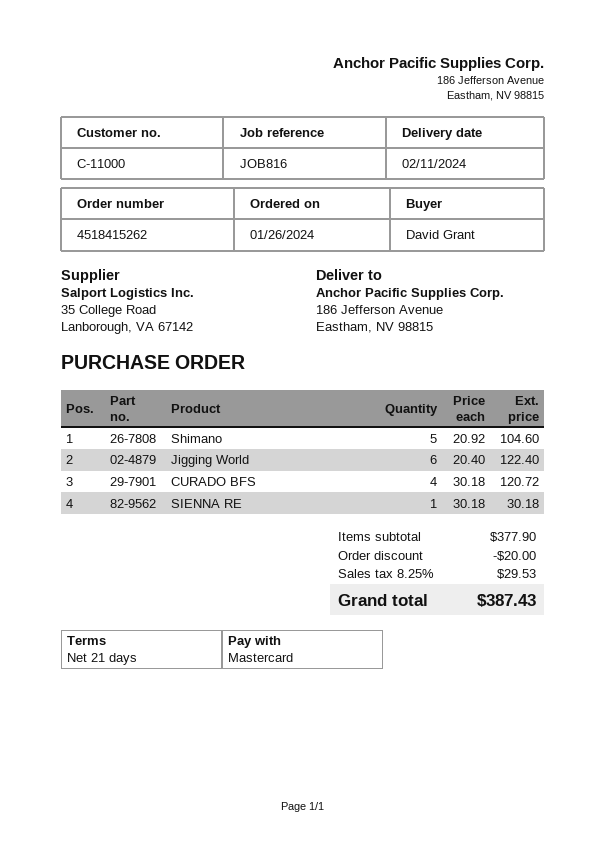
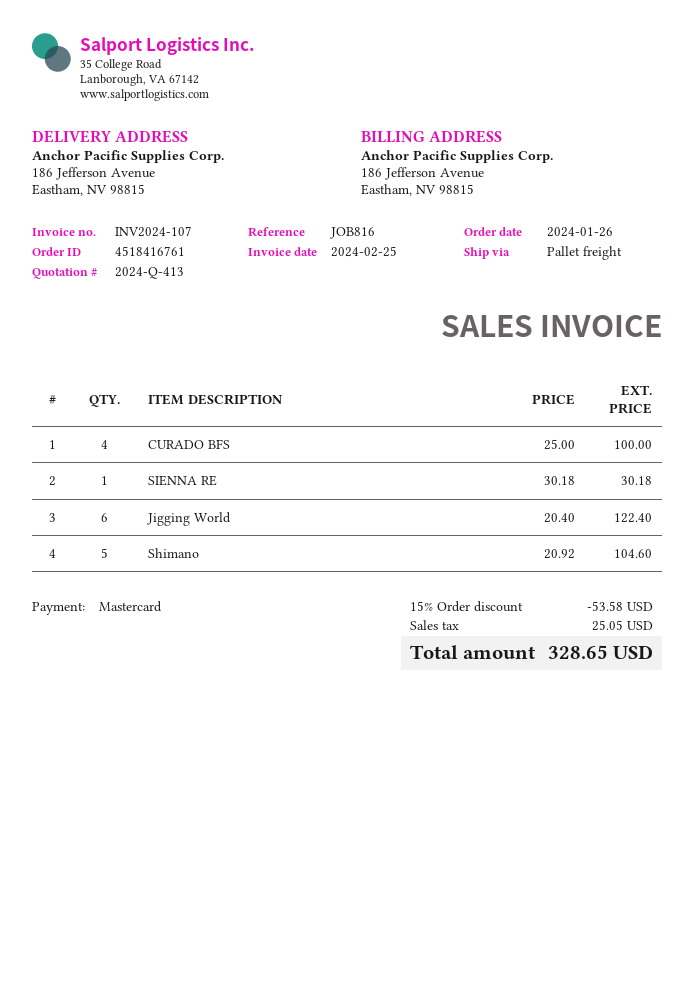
order number: 4518415262 -> 4518416761
CURADO BFS: 4 x 30.18 = 120.72 -> 4 x 25.00 = 100.00
discount: 20.00 -> 53.58
tax: 29.53 -> 25.05
total: 387.43 -> 328.65

